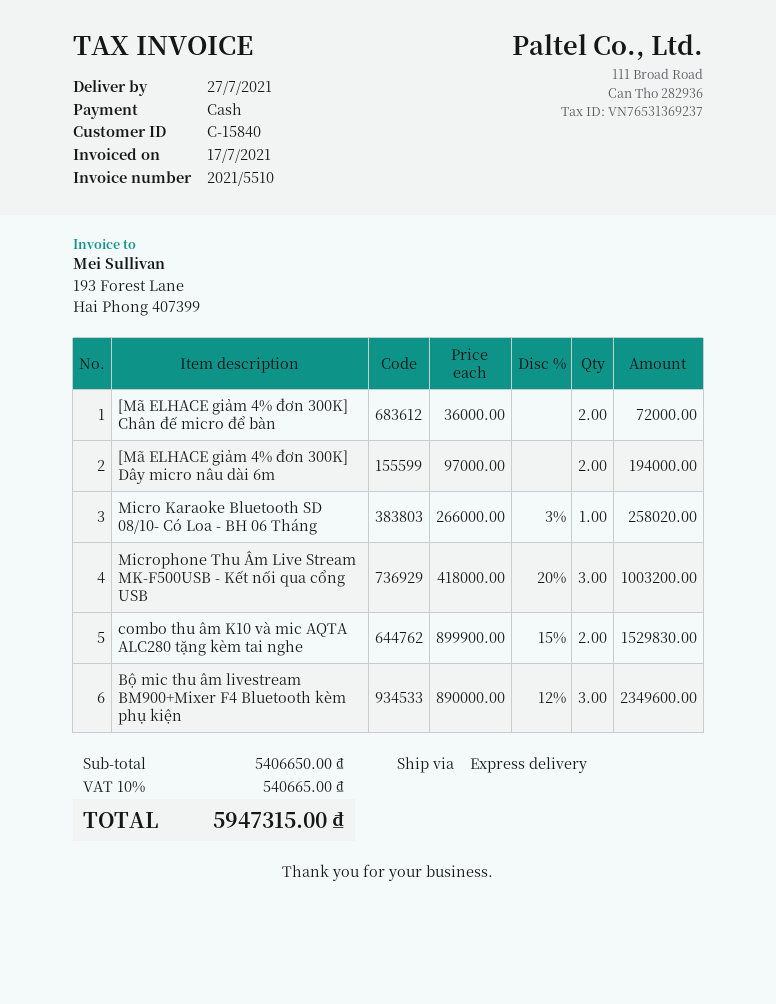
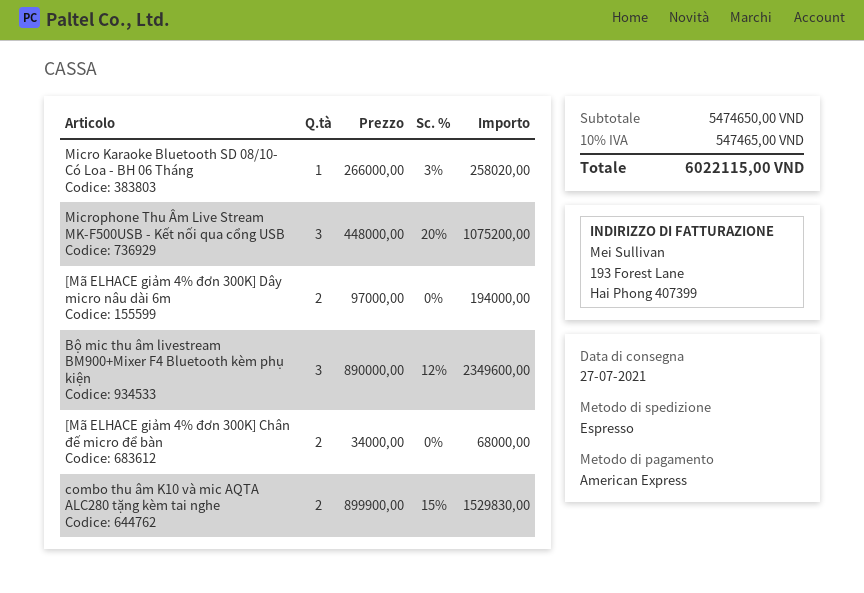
payment method: cash -> American Express
[Mã ELHACE giảm 4% đơn 300K] Chân đế micro để bàn: 2 x 36000.00 = 72000.00 -> 2 x 34000.00 = 68000.00
Microphone Thu Âm Live Stream MK-F500USB - Kết nối qua cổng USB: 3 x 418000.00 - 20% = 1003200.00 -> 3 x 448000.00 - 20% = 1075200.00
subtotal: 5406650.00 -> 5474650.00
tax: 10% = 540665.00 -> 10% = 547465.00
total: 5947315.00 -> 6022115.00

